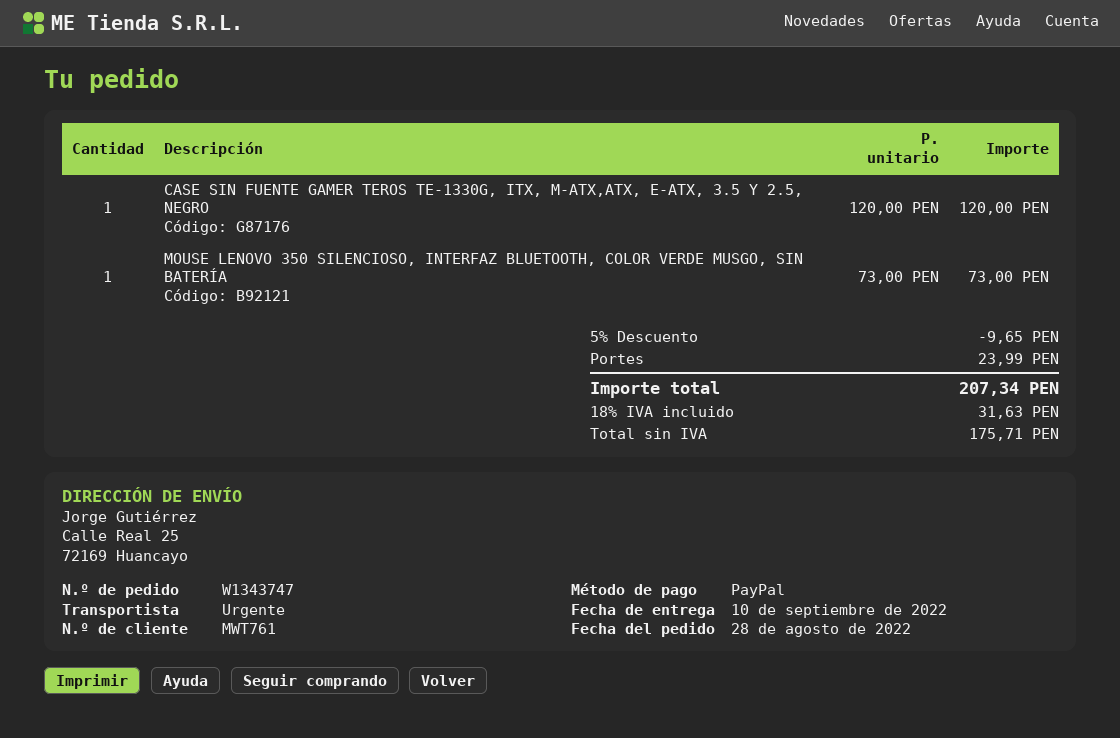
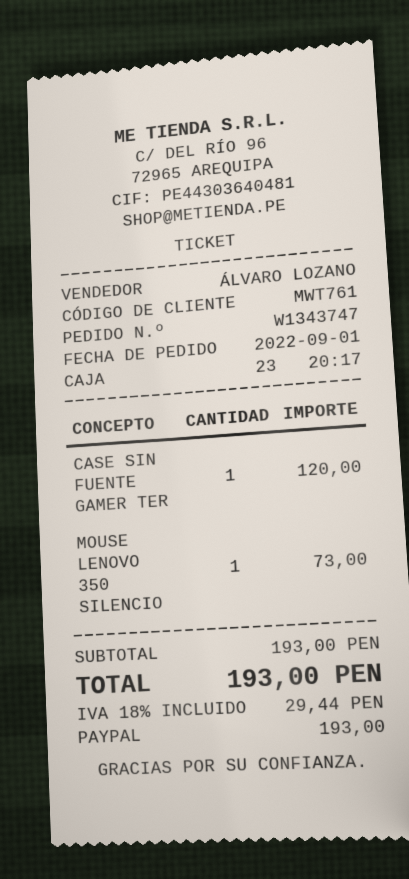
order date: 2022-08-28 -> 2022-09-01
discount: 5% = 9.65 -> none
shipping: 23.99 -> none
tax: 18% = 31.63 -> 18% = 29.44
total: 207.34 -> 193.00

